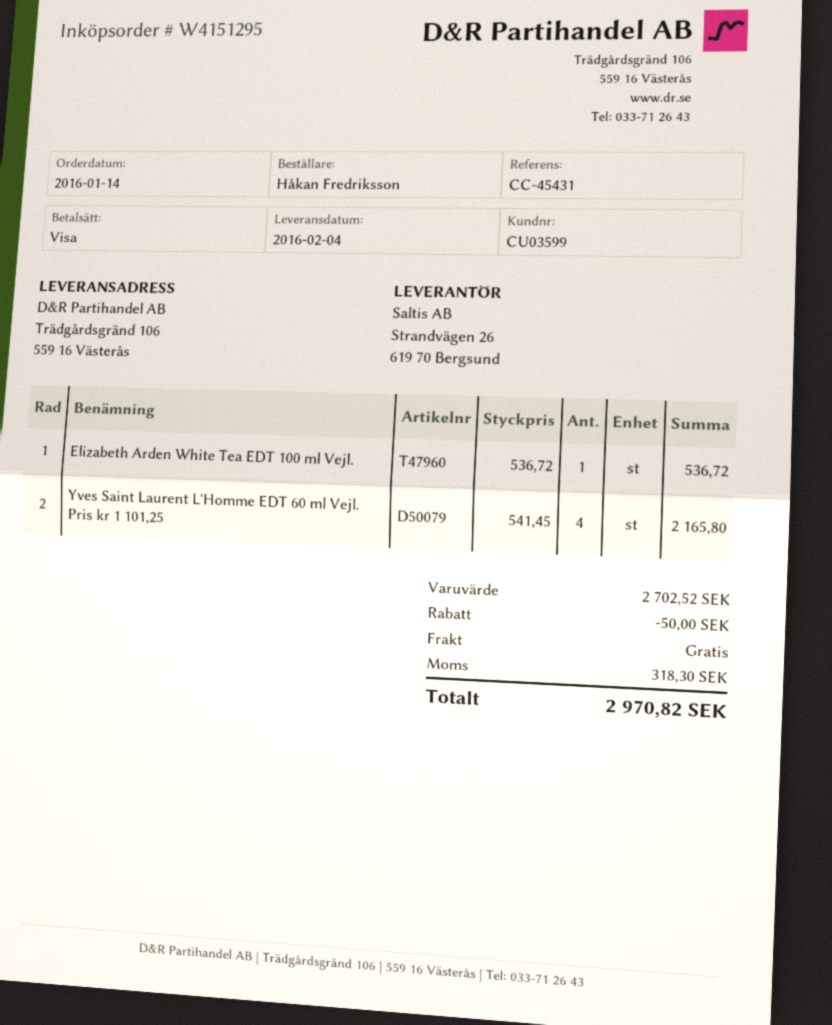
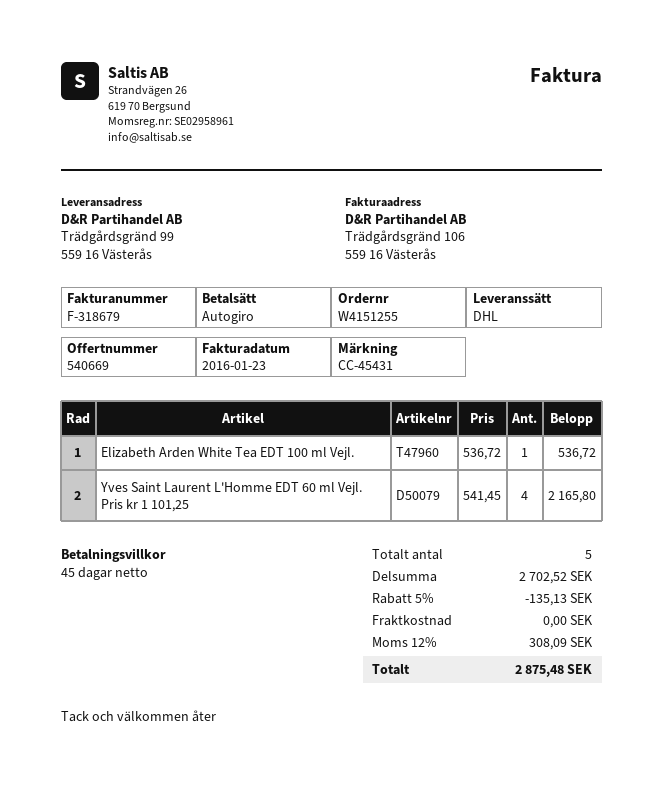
order number: W4151295 -> W4151255
payment method: Visa -> direct debit
ship to: Trädgårdsgränd 106, 559 16 Västerås -> Trädgårdsgränd 99, 559 16 Västerås
discount: 50.00 -> 135.13
tax: 318.30 -> 308.09
total: 2970.82 -> 2875.48

